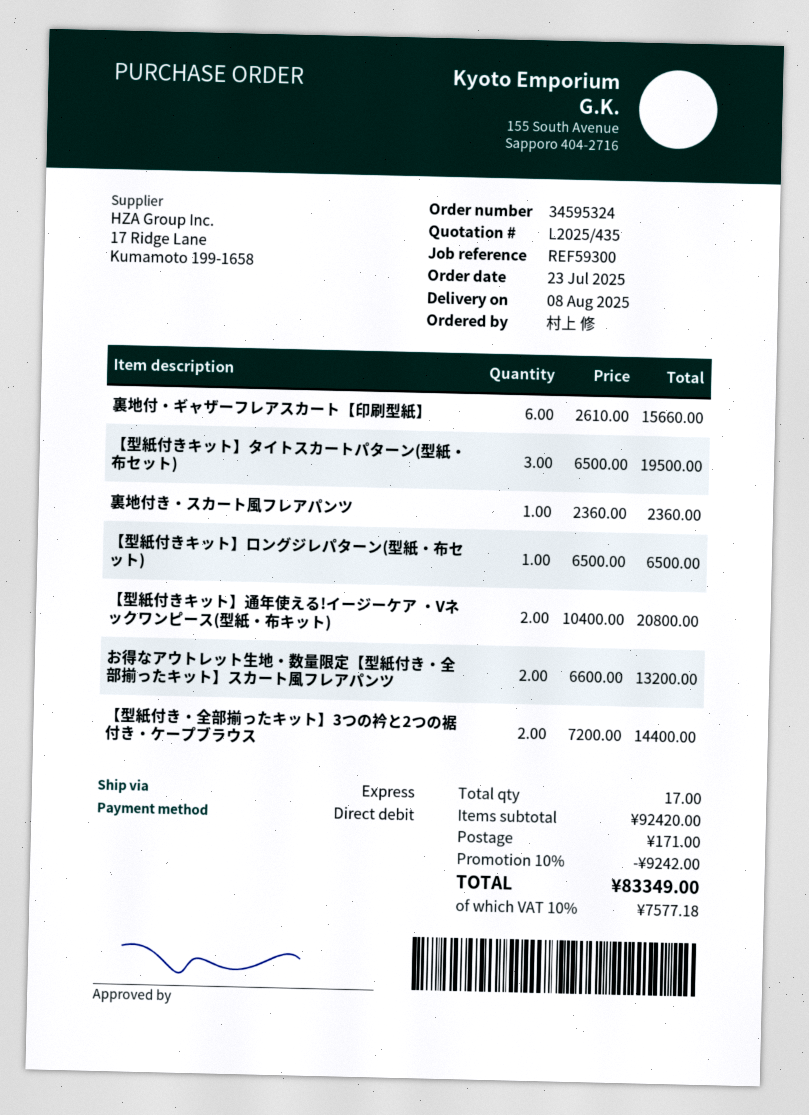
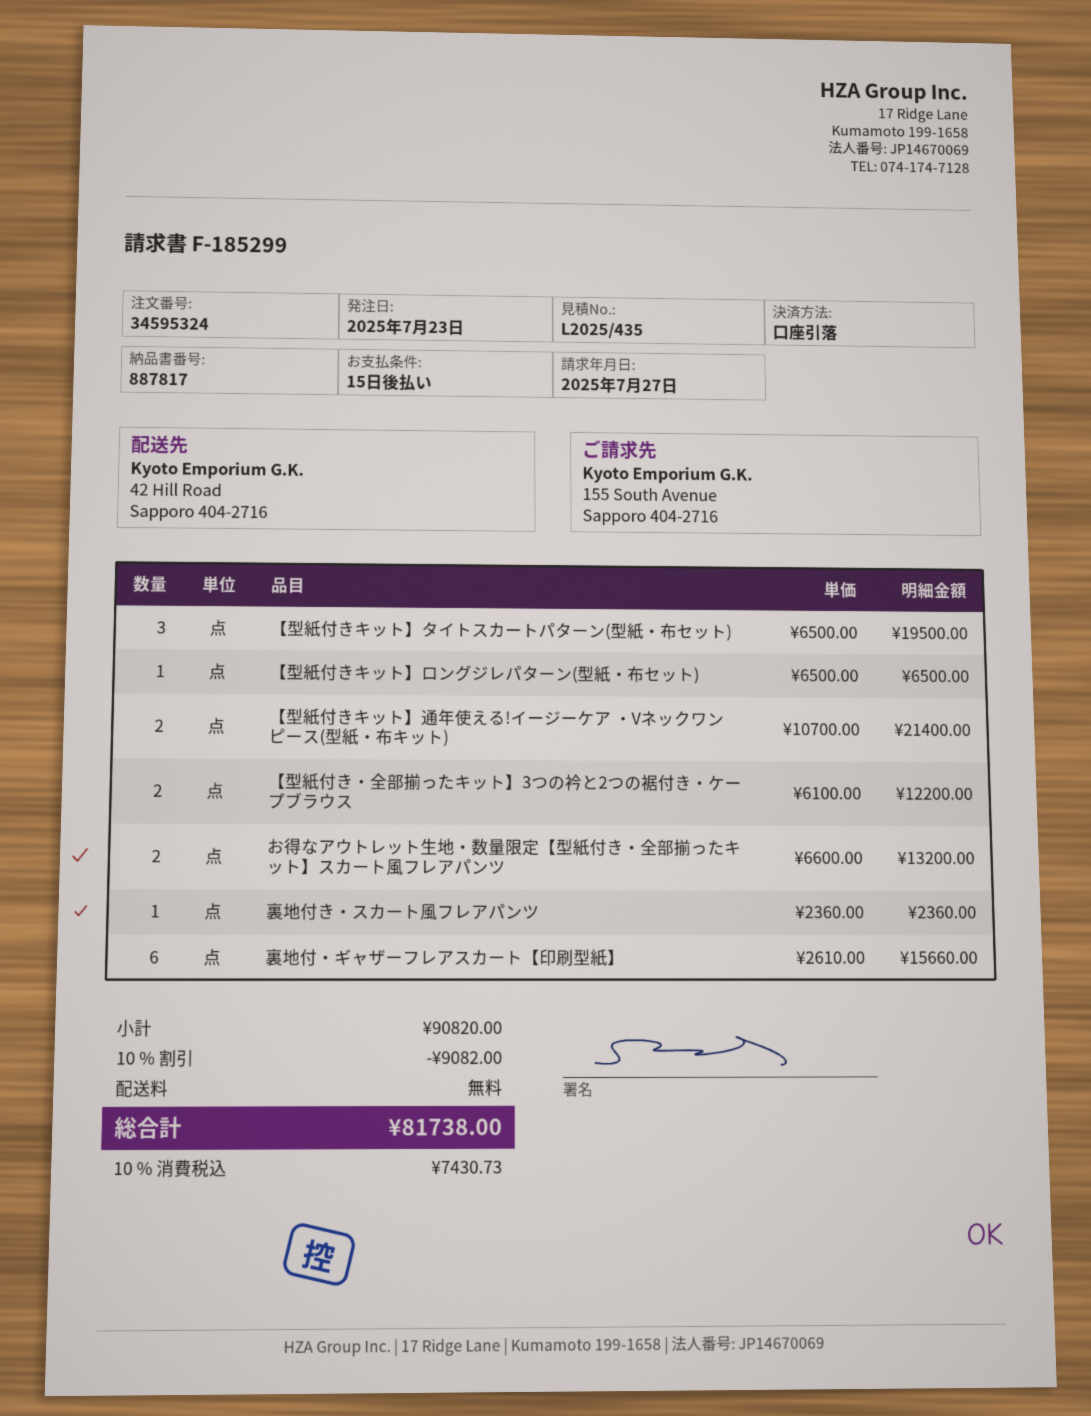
【型紙付きキット】通年使える!イージーケア ・Vネックワンピース(型紙・布キット): 2 x 10400.00 = 20800.00 -> 2 x 10700.00 = 21400.00
【型紙付き・全部揃ったキット】3つの衿と2つの裾付き・ケープブラウス: 2 x 7200.00 = 14400.00 -> 2 x 6100.00 = 12200.00
subtotal: 92420.00 -> 90820.00
discount: 10% = 9242.00 -> 10% = 9082.00
shipping: 171.00 -> 0.00
tax: 10% = 7577.18 -> 10% = 7430.73
total: 83349.00 -> 81738.00

